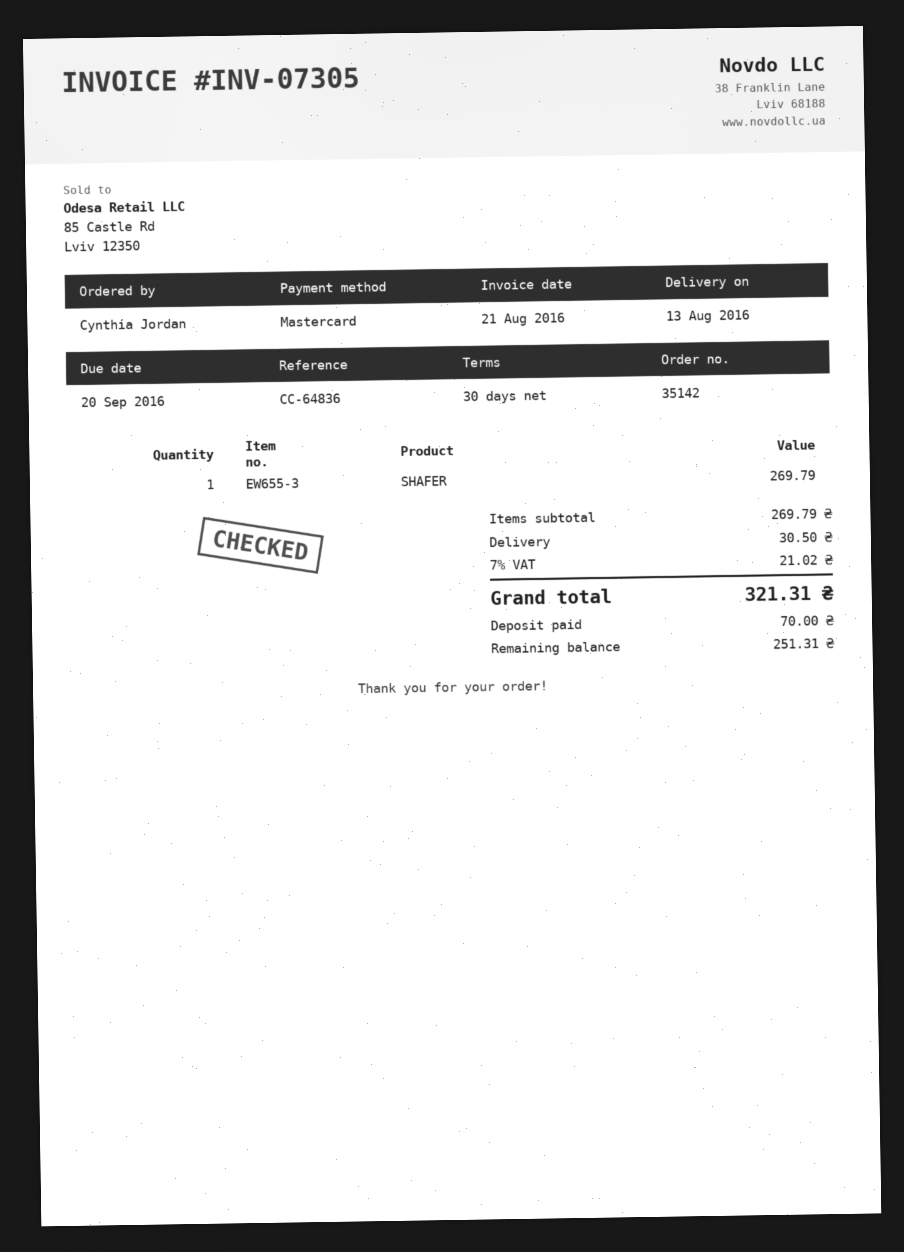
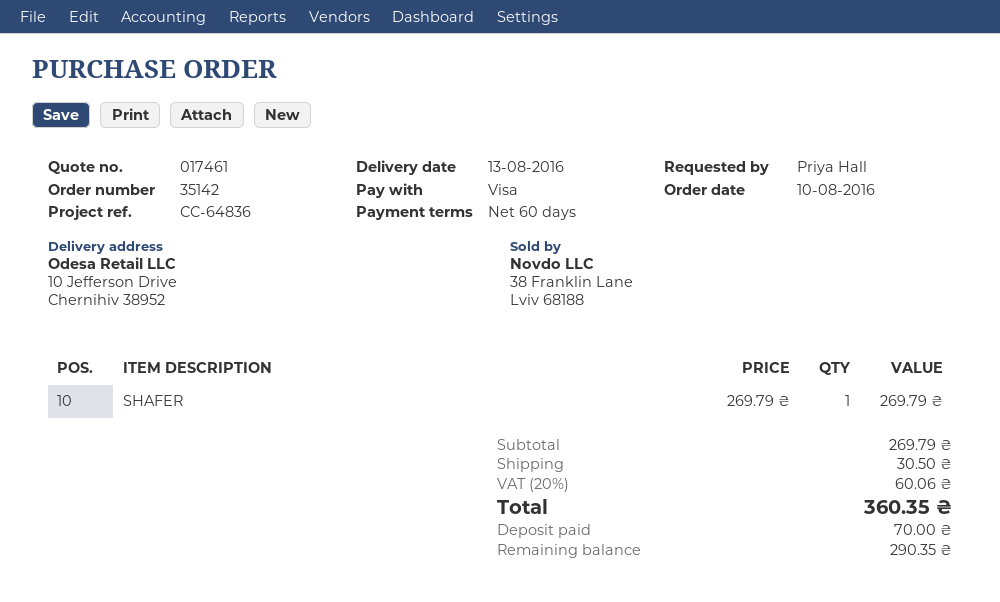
payment terms: 30 days -> 60 days
ordered by: Cynthia Jordan -> Priya Hall
payment method: Mastercard -> Visa
tax: 7% = 21.02 -> 20% = 60.06
total: 321.31 -> 360.35
balance: 251.31 -> 290.35

